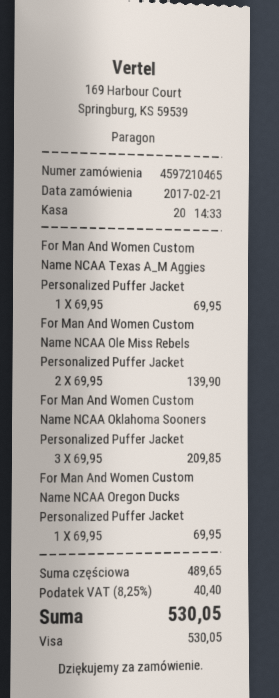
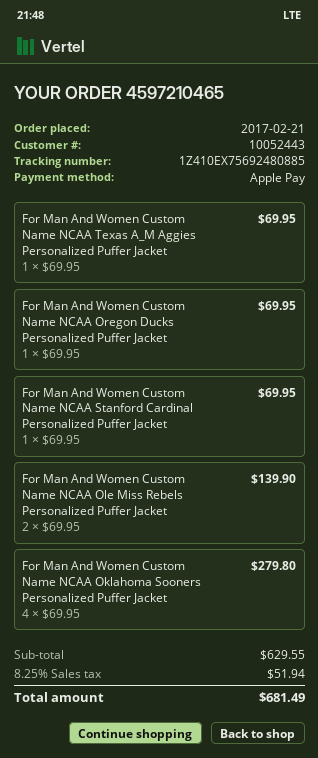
payment method: Visa -> Apple Pay
For Man And Women Custom Name NCAA Oklahoma Sooners Personalized Puffer Jacket: 3 x 69.95 = 209.85 -> 4 x 69.95 = 279.80
For Man And Women Custom Name NCAA Stanford Cardinal Personalized Puffer Jacket: none -> 1 x 69.95 = 69.95
subtotal: 489.65 -> 629.55
tax: 8.25% = 40.40 -> 8.25% = 51.94
total: 530.05 -> 681.49

